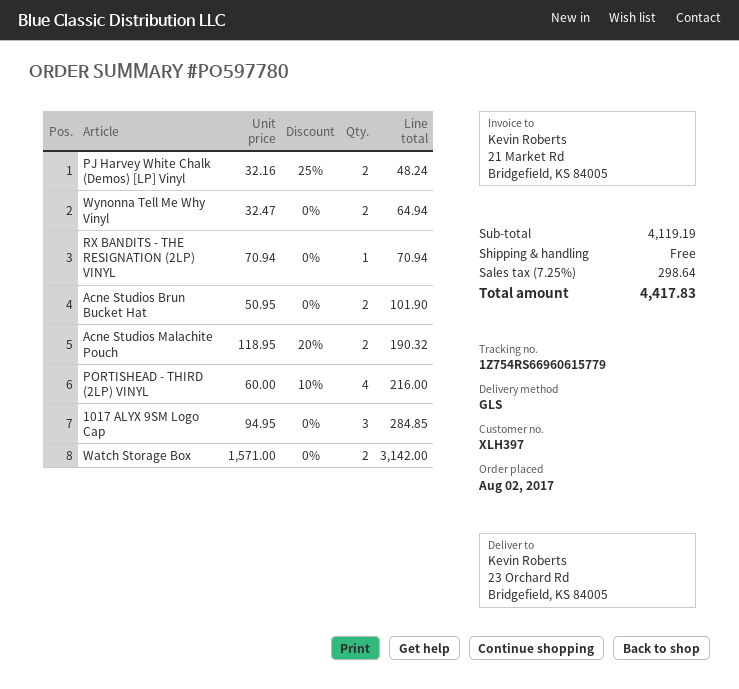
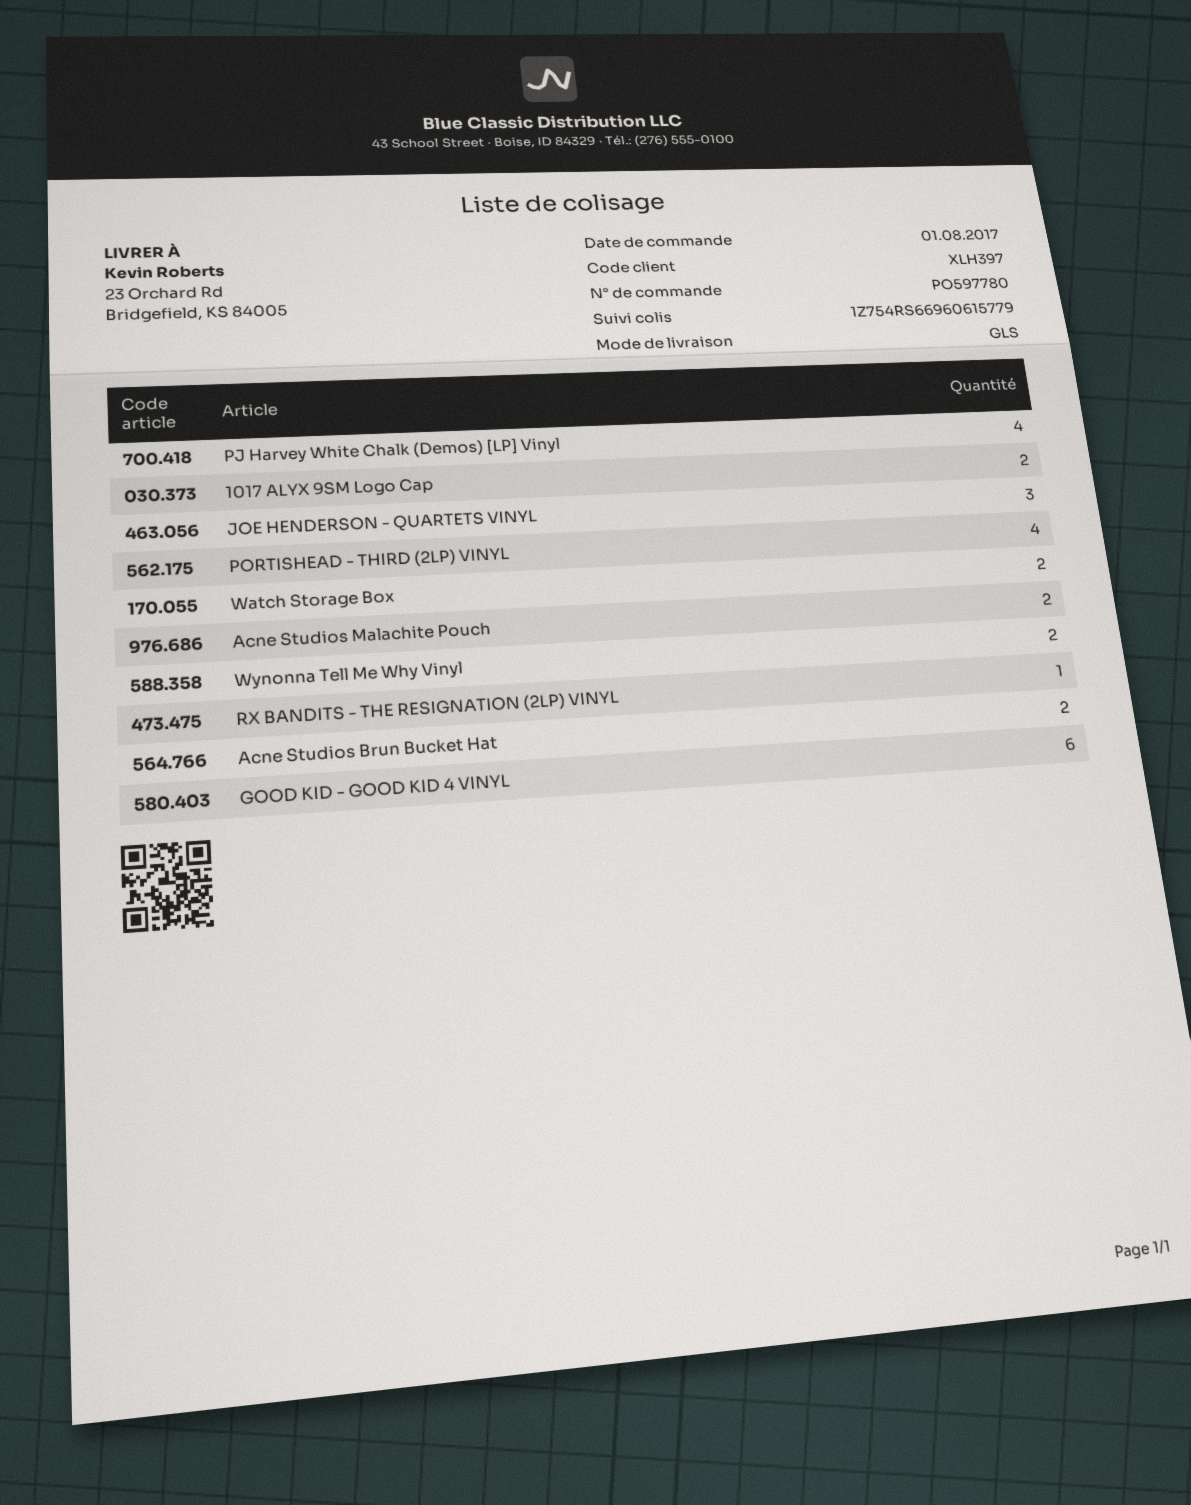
order date: 2017-08-02 -> 2017-08-01
PJ Harvey White Chalk (Demos) [LP] Vinyl: 2 -> 4
1017 ALYX 9SM Logo Cap: 3 -> 2
JOE HENDERSON - QUARTETS VINYL: none -> 3
GOOD KID - GOOD KID 4 VINYL: none -> 6

